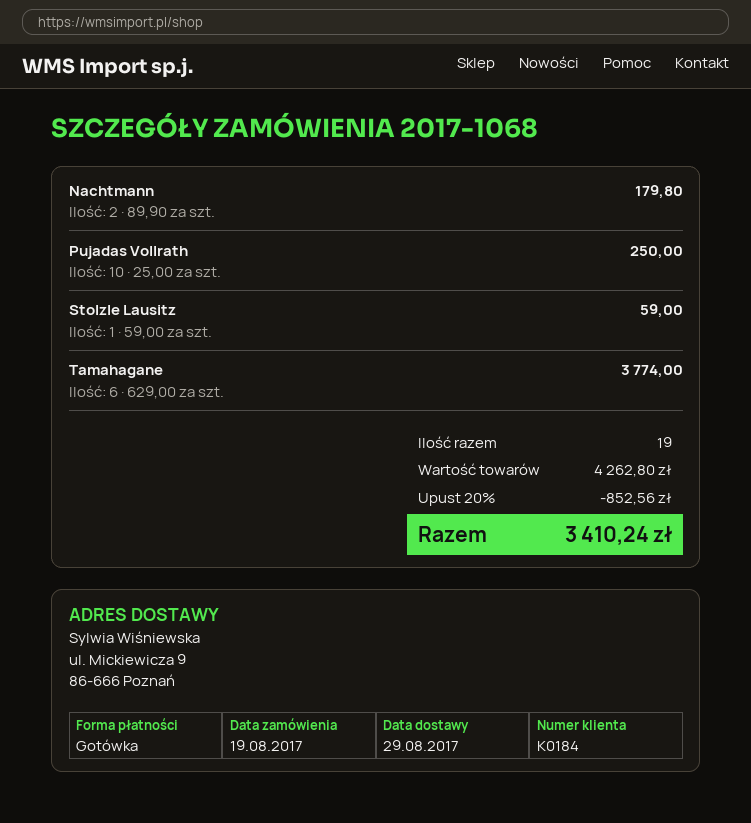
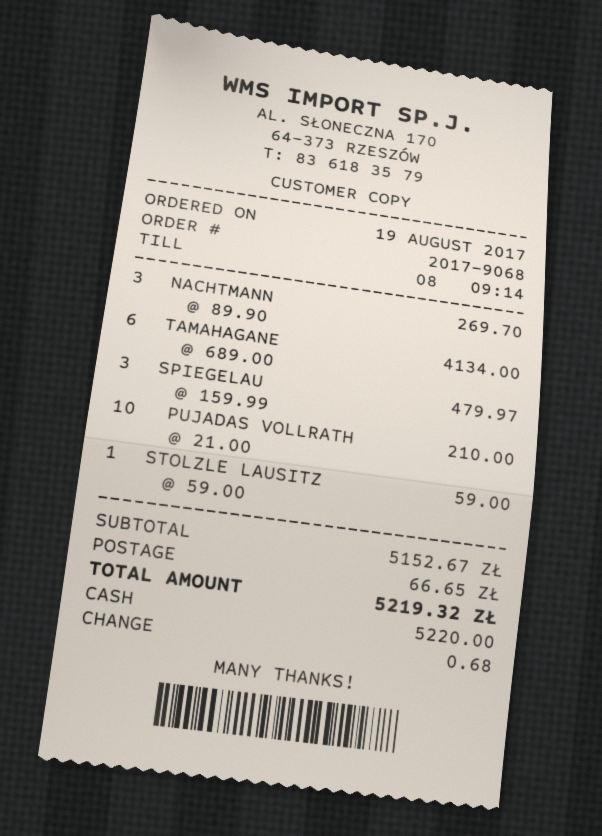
order number: 2017-1068 -> 2017-9068
Nachtmann: 2 x 89.90 = 179.80 -> 3 x 89.90 = 269.70
Pujadas Vollrath: 10 x 25.00 = 250.00 -> 10 x 21.00 = 210.00
Tamahagane: 6 x 629.00 = 3774.00 -> 6 x 689.00 = 4134.00
SPIEGELAU: none -> 3 x 159.99 = 479.97
subtotal: 4262.80 -> 5152.67
discount: 20% = 852.56 -> none
shipping: none -> 66.65
total: 3410.24 -> 5219.32

